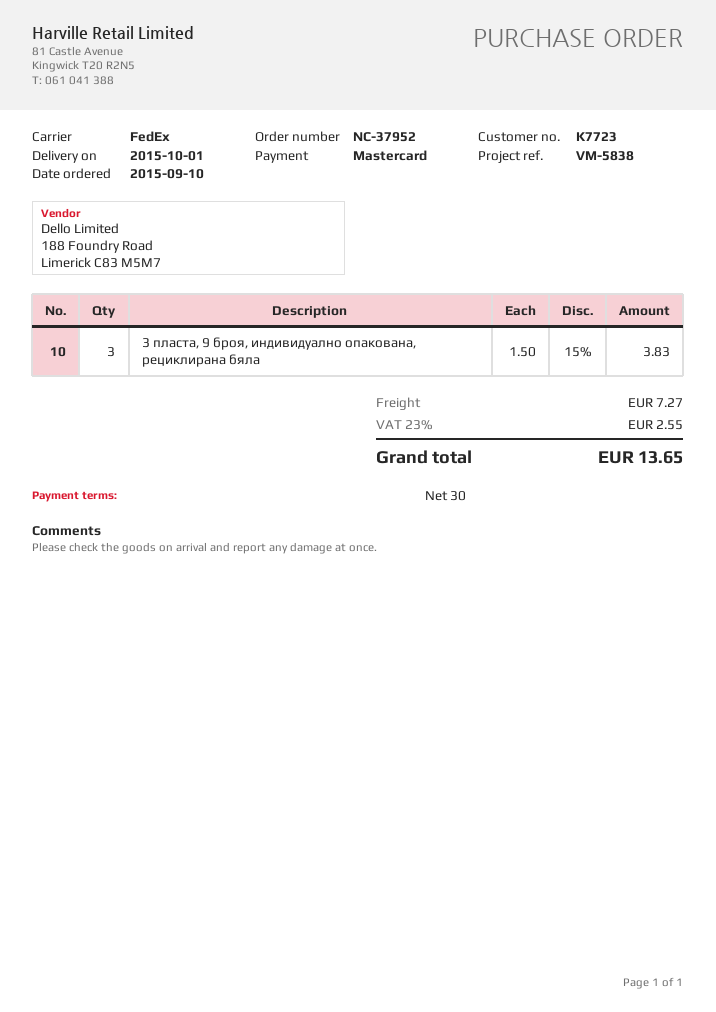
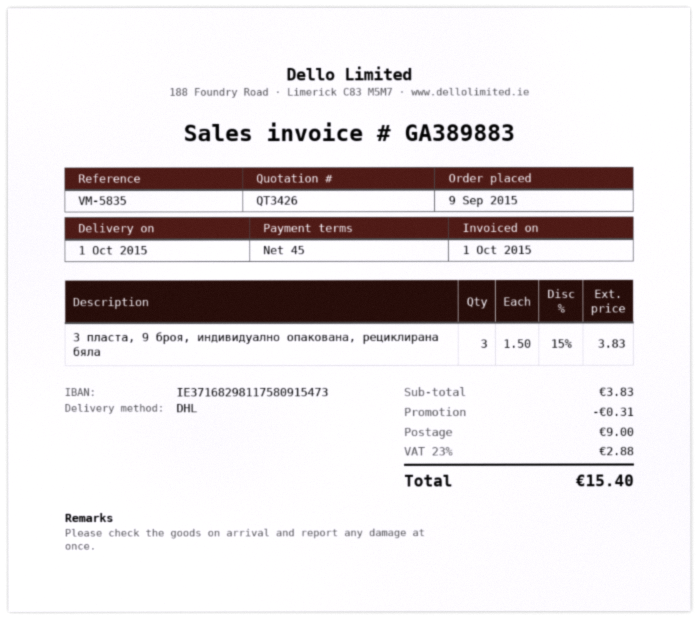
order date: 2015-09-10 -> 2015-09-09
payment terms: 30 days -> 45 days
reference: VM-5838 -> VM-5835
shipping method: FedEx -> DHL
discount: none -> 0.31
shipping: 7.27 -> 9.00
tax: 23% = 2.55 -> 23% = 2.88
total: 13.65 -> 15.40

